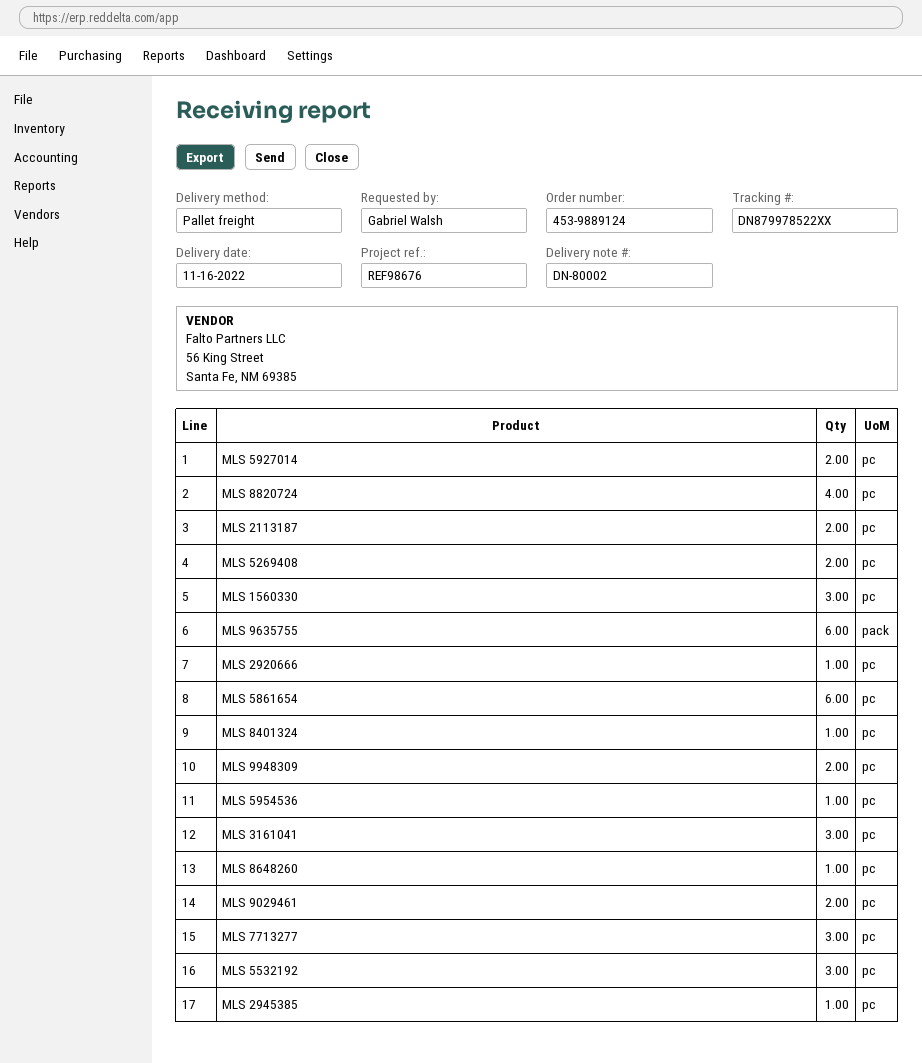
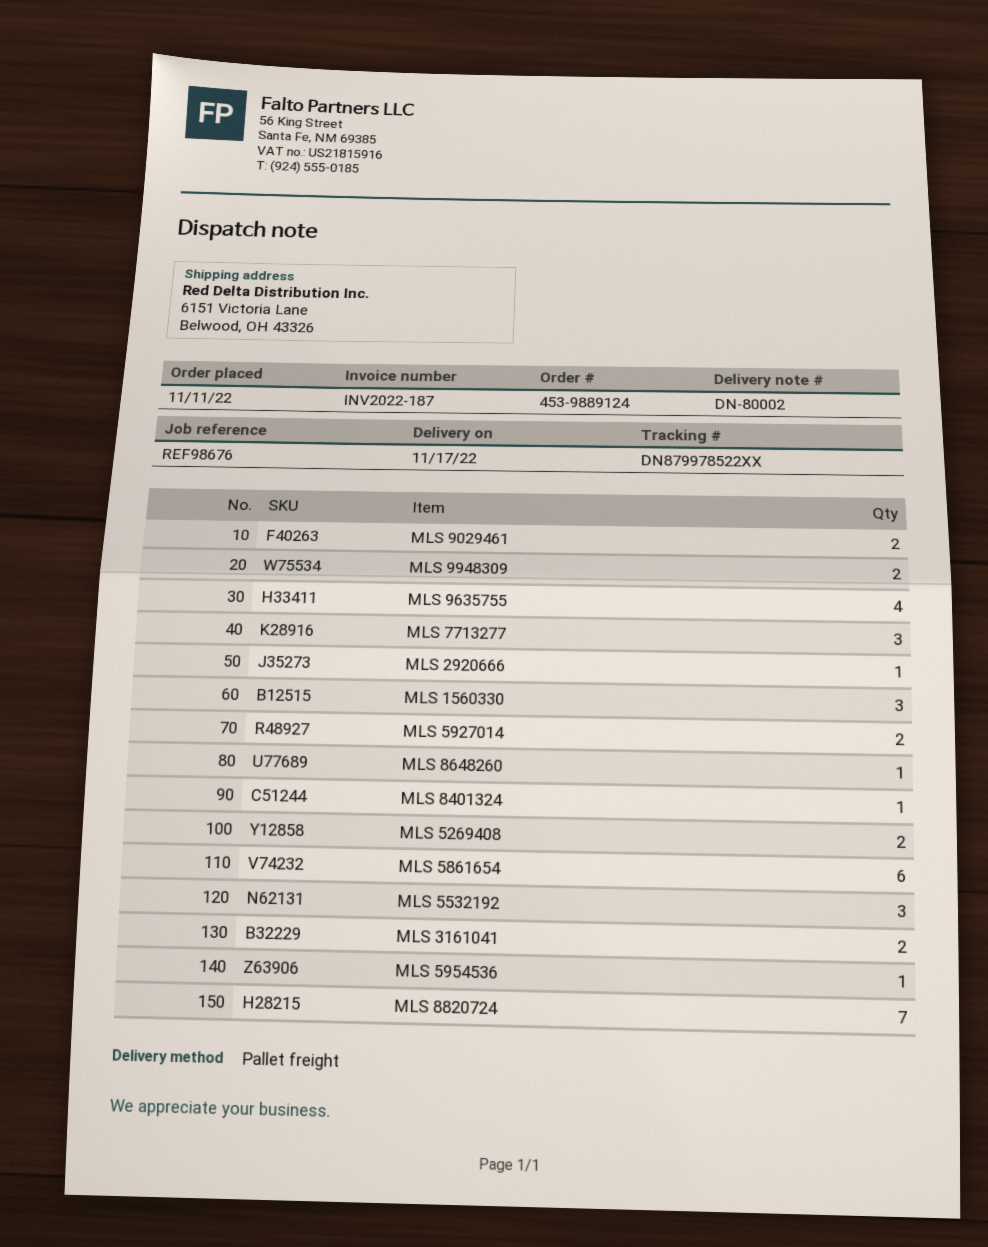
delivery date: 2022-11-16 -> 2022-11-17
MLS 8820724: 4 -> 7
MLS 2113187: 2 -> none
MLS 9635755: 6 -> 4
MLS 3161041: 3 -> 2
MLS 2945385: 1 -> none

